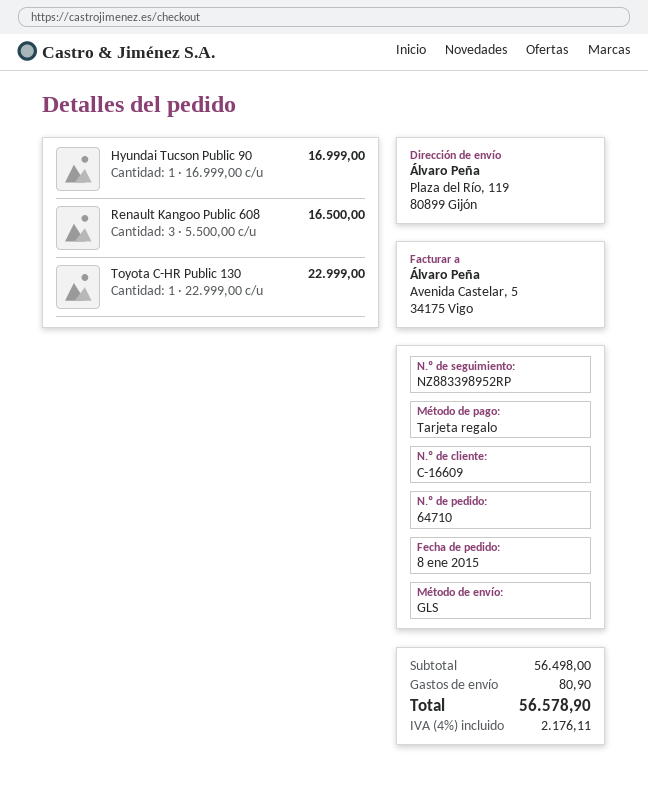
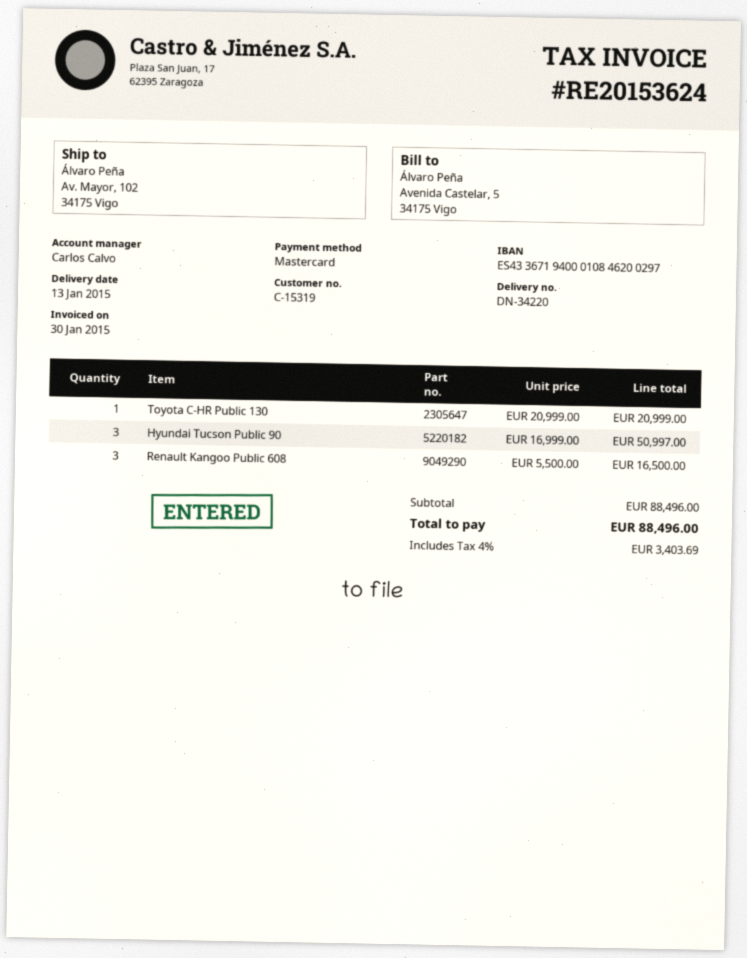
customer number: C-16609 -> C-15319
payment method: gift card -> Mastercard
ship to: Plaza del Río, 119, 80899 Gijón -> Av. Mayor, 102, 34175 Vigo
Hyundai Tucson Public 90: 1 x 16999.00 = 16999.00 -> 3 x 16999.00 = 50997.00
Toyota C-HR Public 130: 1 x 22999.00 = 22999.00 -> 1 x 20999.00 = 20999.00
subtotal: 56498.00 -> 88496.00
shipping: 80.90 -> none
tax: 4% = 2176.11 -> 4% = 3403.69
total: 56578.90 -> 88496.00

